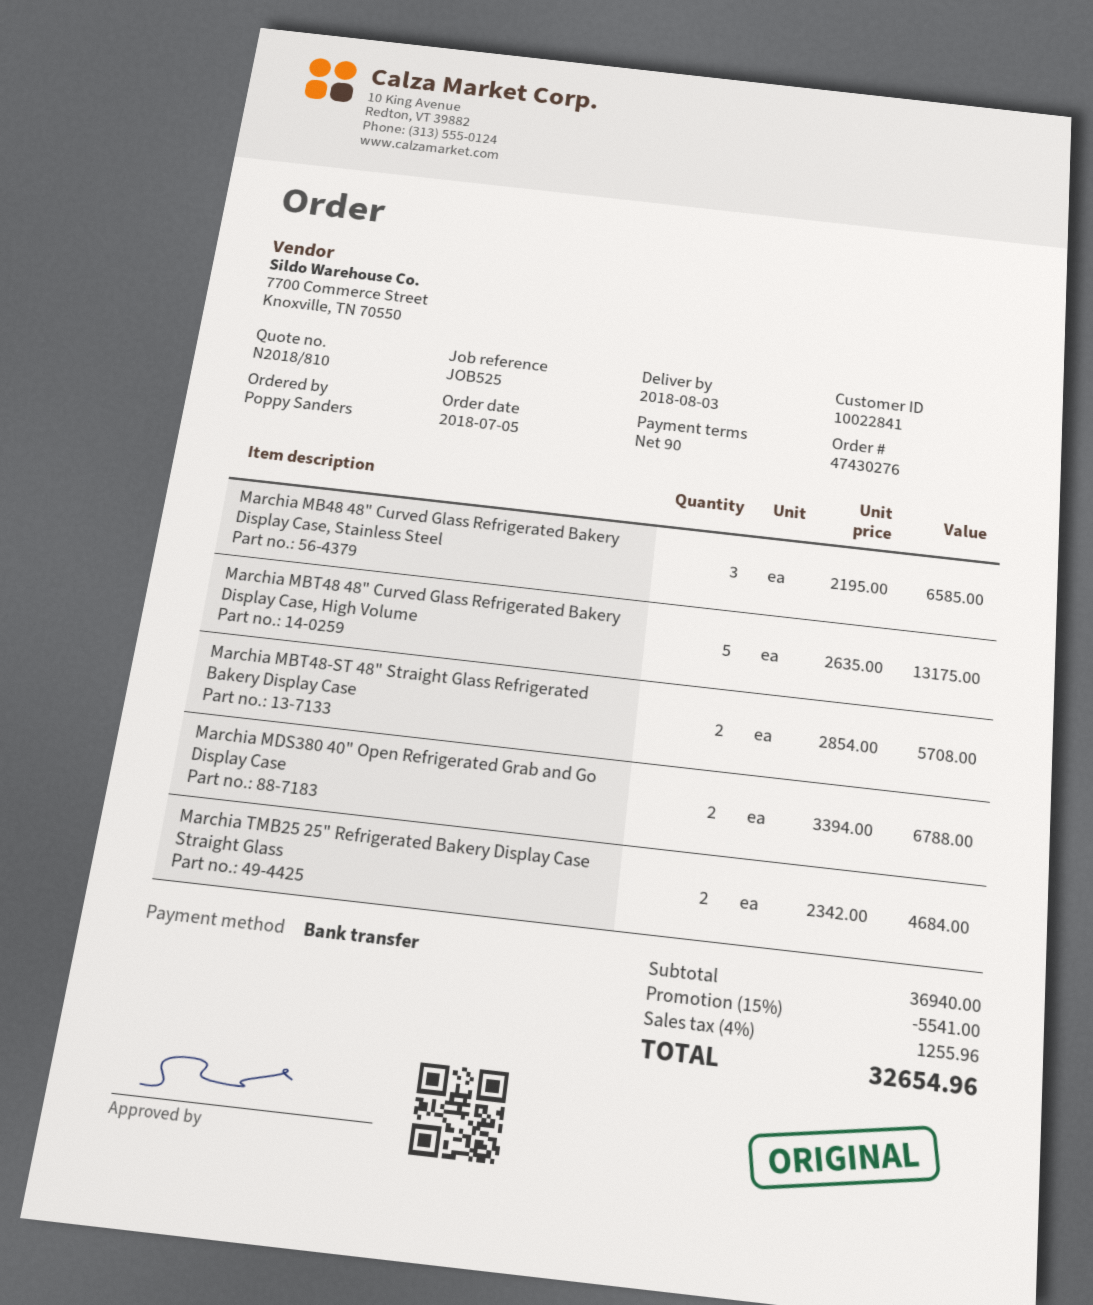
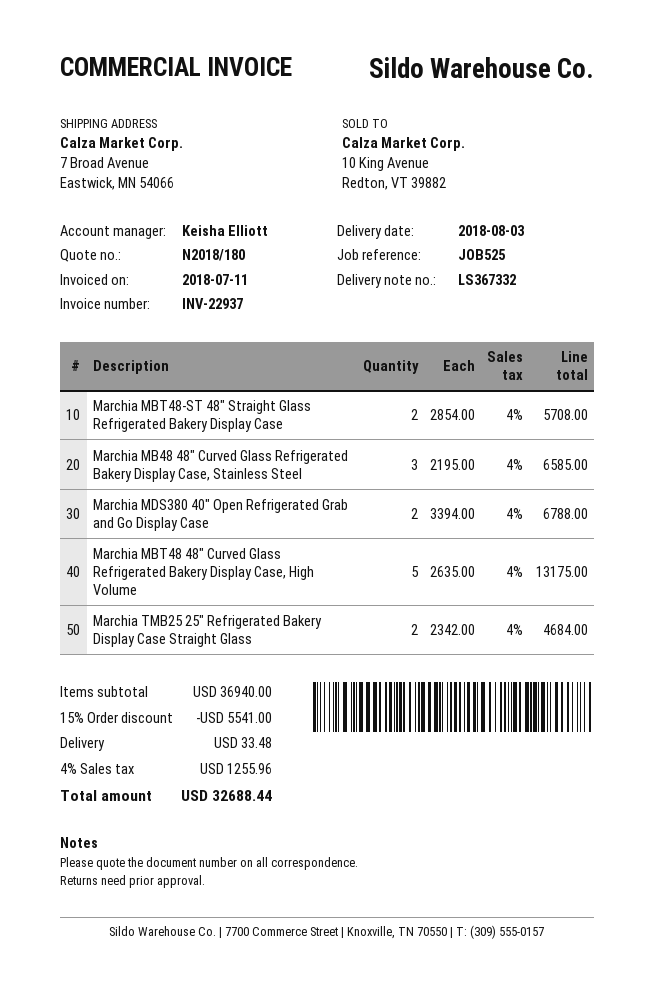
quote number: N2018/810 -> N2018/180
shipping: none -> 33.48
total: 32654.96 -> 32688.44

